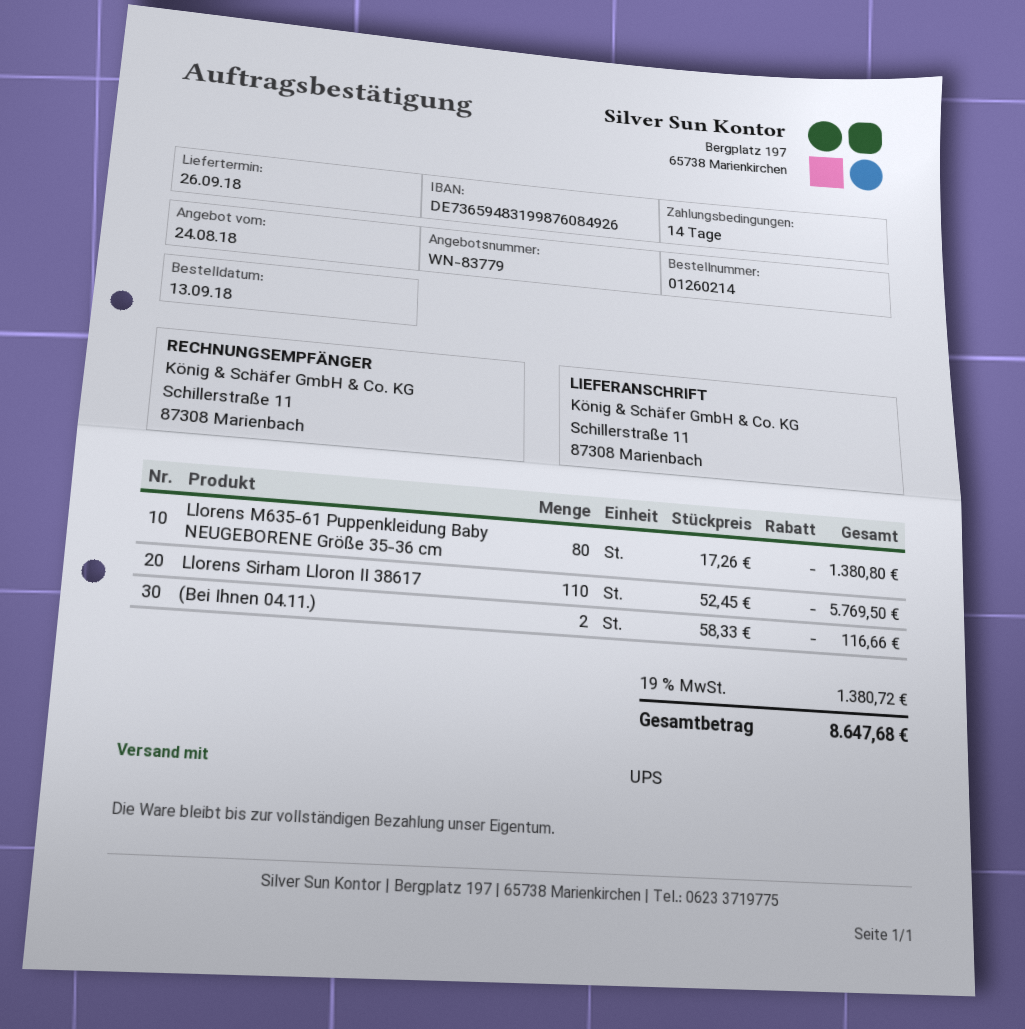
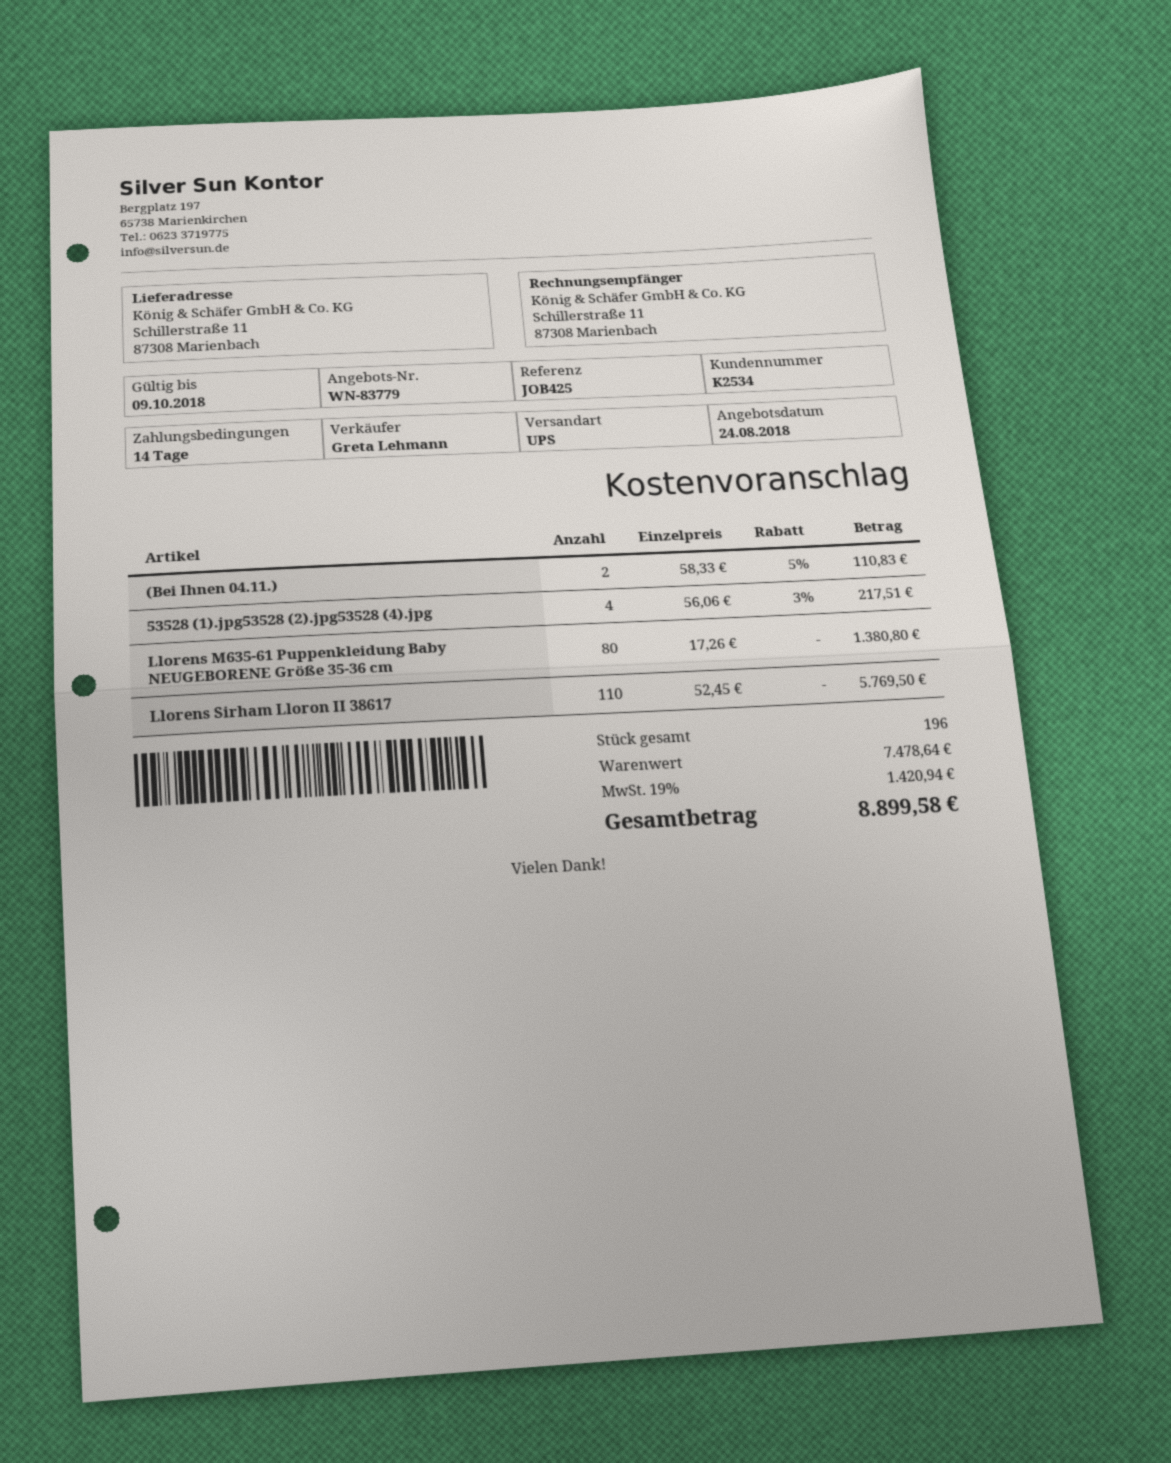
(Bei Ihnen 04.11.): 2 x 58.33 = 116.66 -> 2 x 58.33 - 5% = 110.83
53528 (1).jpg53528 (2).jpg53528 (4).jpg: none -> 4 x 56.06 - 3% = 217.51
tax: 19% = 1380.72 -> 19% = 1420.94
total: 8647.68 -> 8899.58

